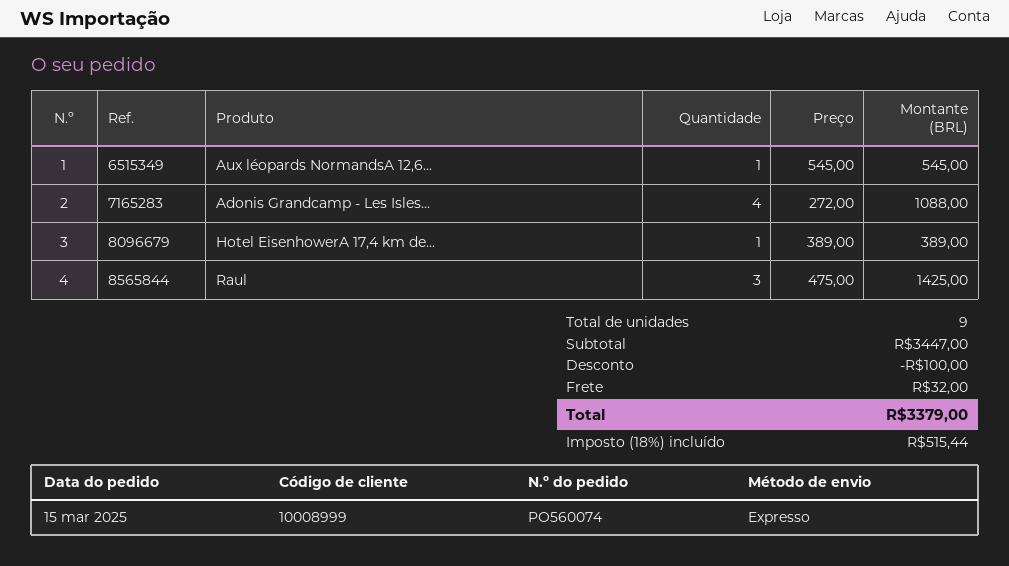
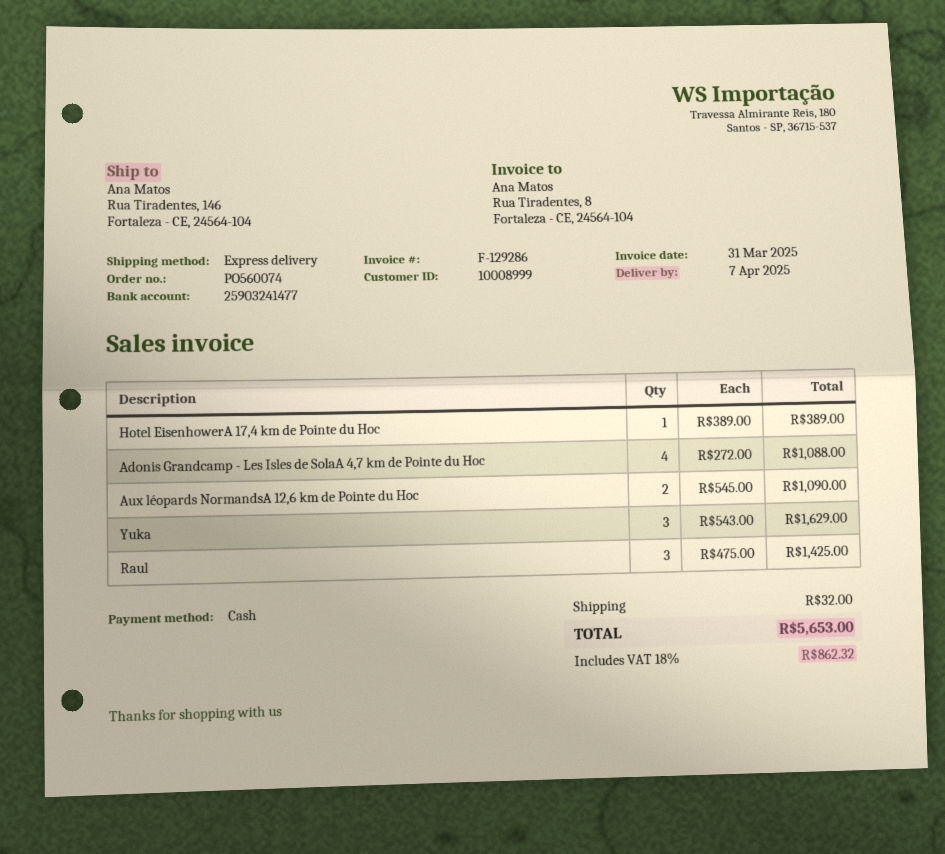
Aux léopards NormandsA 12,6...: 1 x 545.00 = 545.00 -> 2 x 545.00 = 1090.00
Yuka: none -> 3 x 543.00 = 1629.00
discount: 100.00 -> none
tax: 18% = 515.44 -> 18% = 862.32
total: 3379.00 -> 5653.00

